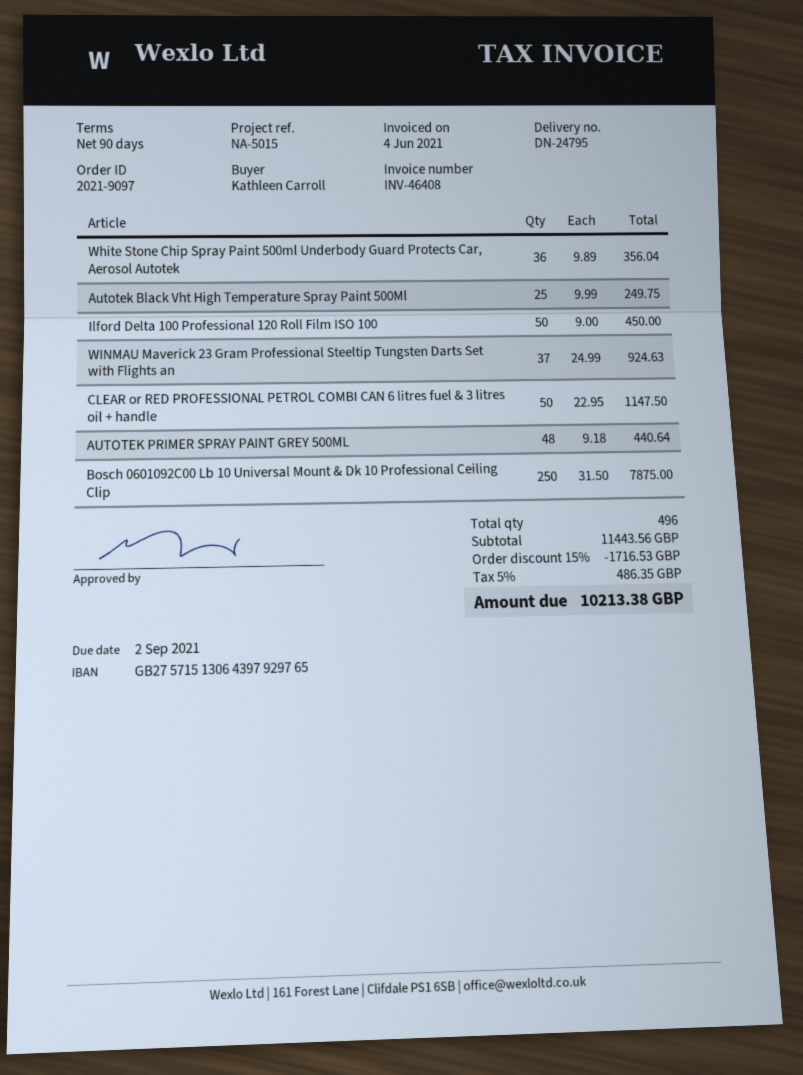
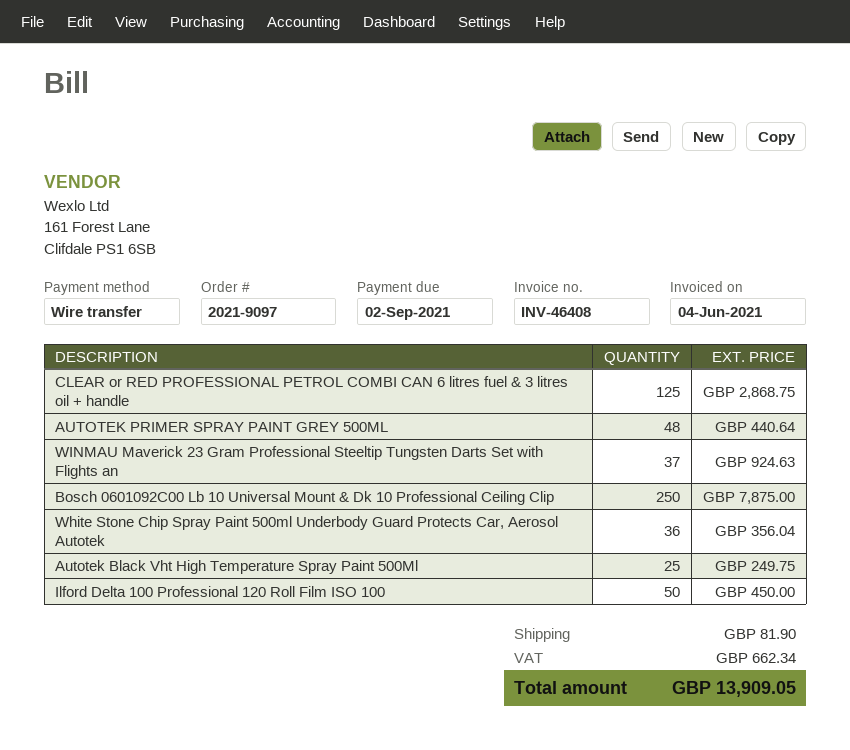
CLEAR or RED PROFESSIONAL PETROL COMBI CAN 6 litres fuel & 3 litres oil + handle: 50 for 1147.50 -> 125 for 2868.75
discount: 15% = 1716.53 -> none
shipping: none -> 81.90
tax: 486.35 -> 662.34
total: 10213.38 -> 13909.05

